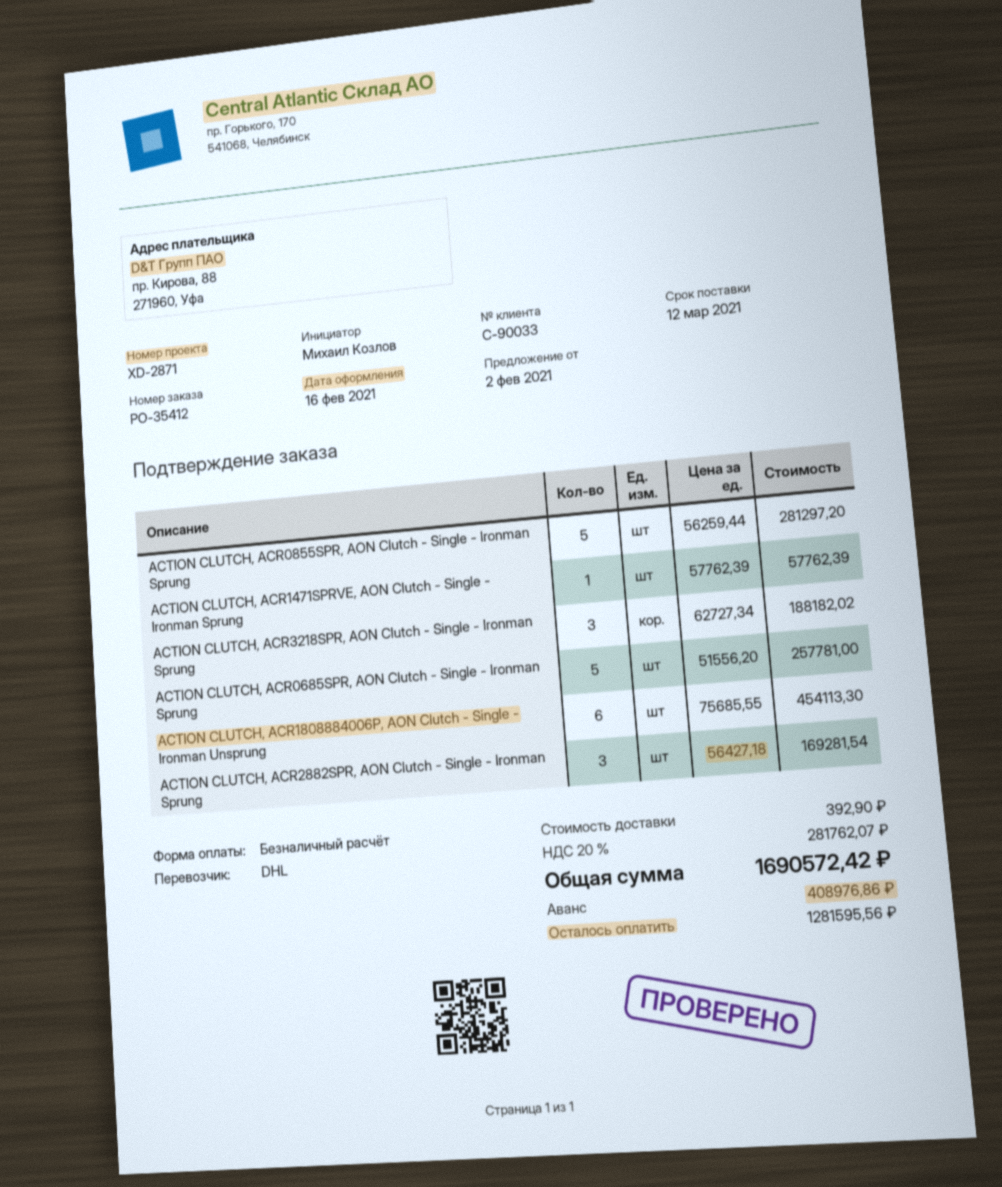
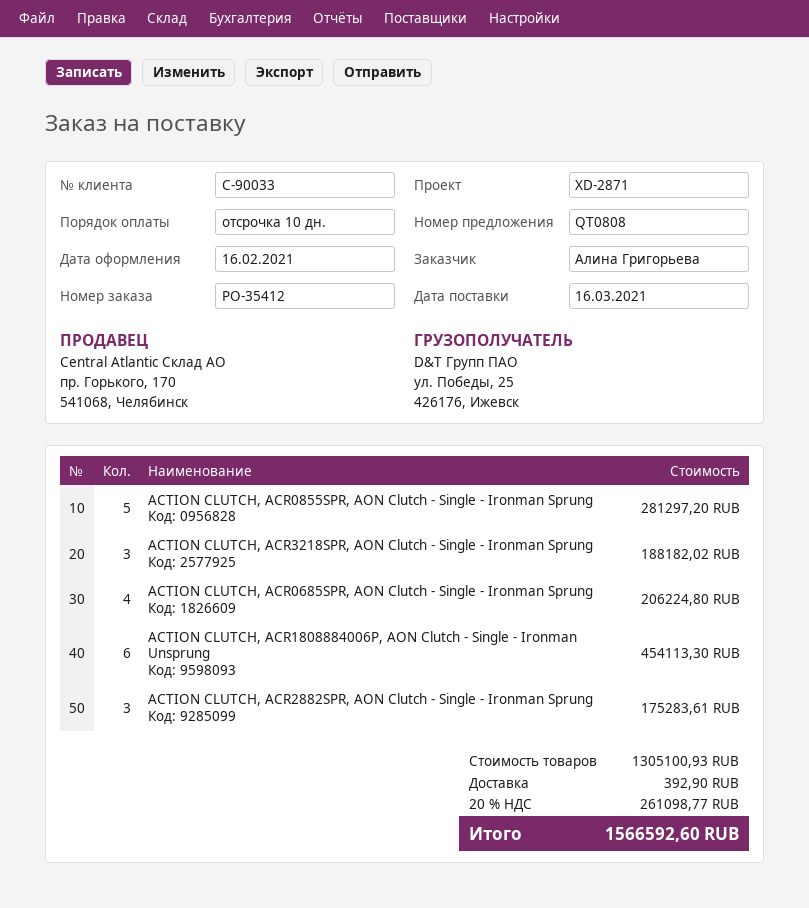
delivery date: 2021-03-12 -> 2021-03-16
ordered by: Михаил Козлов -> Алина Григорьева
ACTION CLUTCH, ACR1471SPRVE, AON Clutch - Single - Ironman Sprung: 1 for 57762.39 -> none
ACTION CLUTCH, ACR0685SPR, AON Clutch - Single - Ironman Sprung: 5 for 257781.00 -> 4 for 206224.80
ACTION CLUTCH, ACR2882SPR, AON Clutch - Single - Ironman Sprung: 3 for 169281.54 -> 3 for 175283.61
tax: 20% = 281762.07 -> 20% = 261098.77
total: 1690572.42 -> 1566592.60

